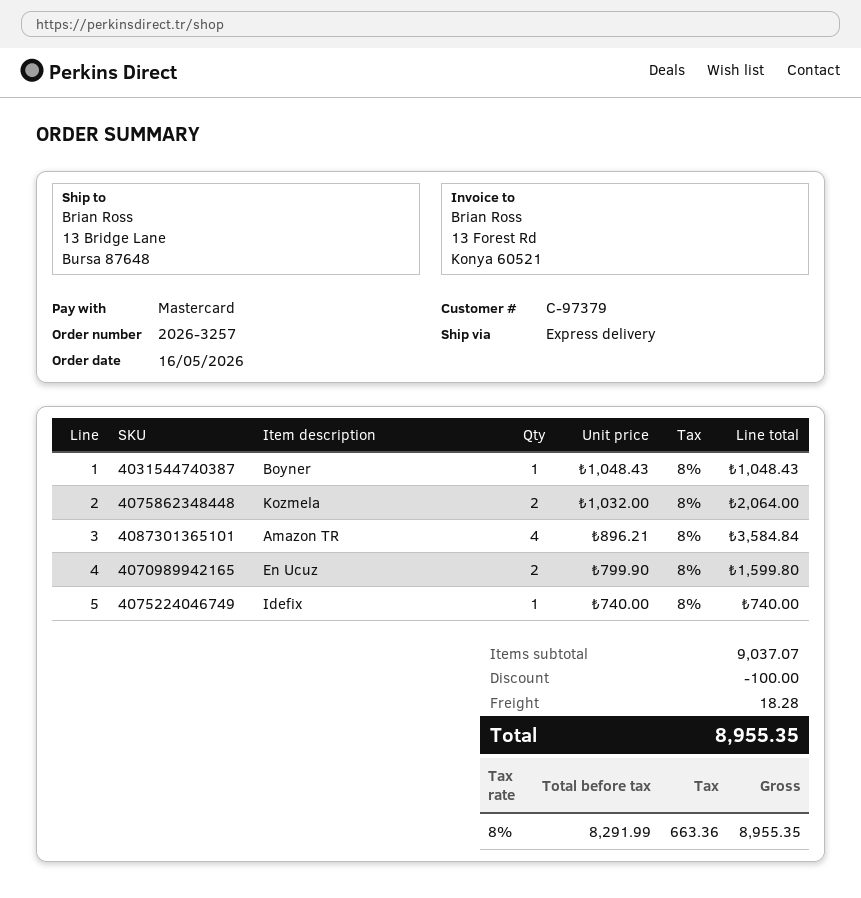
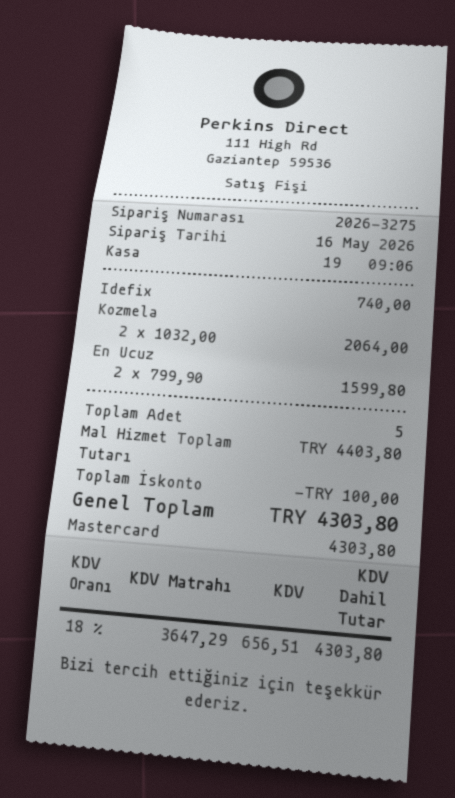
order number: 2026-3257 -> 2026-3275
Boyner: 1 x 1048.43 = 1048.43 -> none
Amazon TR: 4 x 896.21 = 3584.84 -> none
subtotal: 9037.07 -> 4403.80
shipping: 18.28 -> none
net: 8291.99 -> 3647.29
tax: 8% = 663.36 -> 18% = 656.51
total: 8955.35 -> 4303.80

